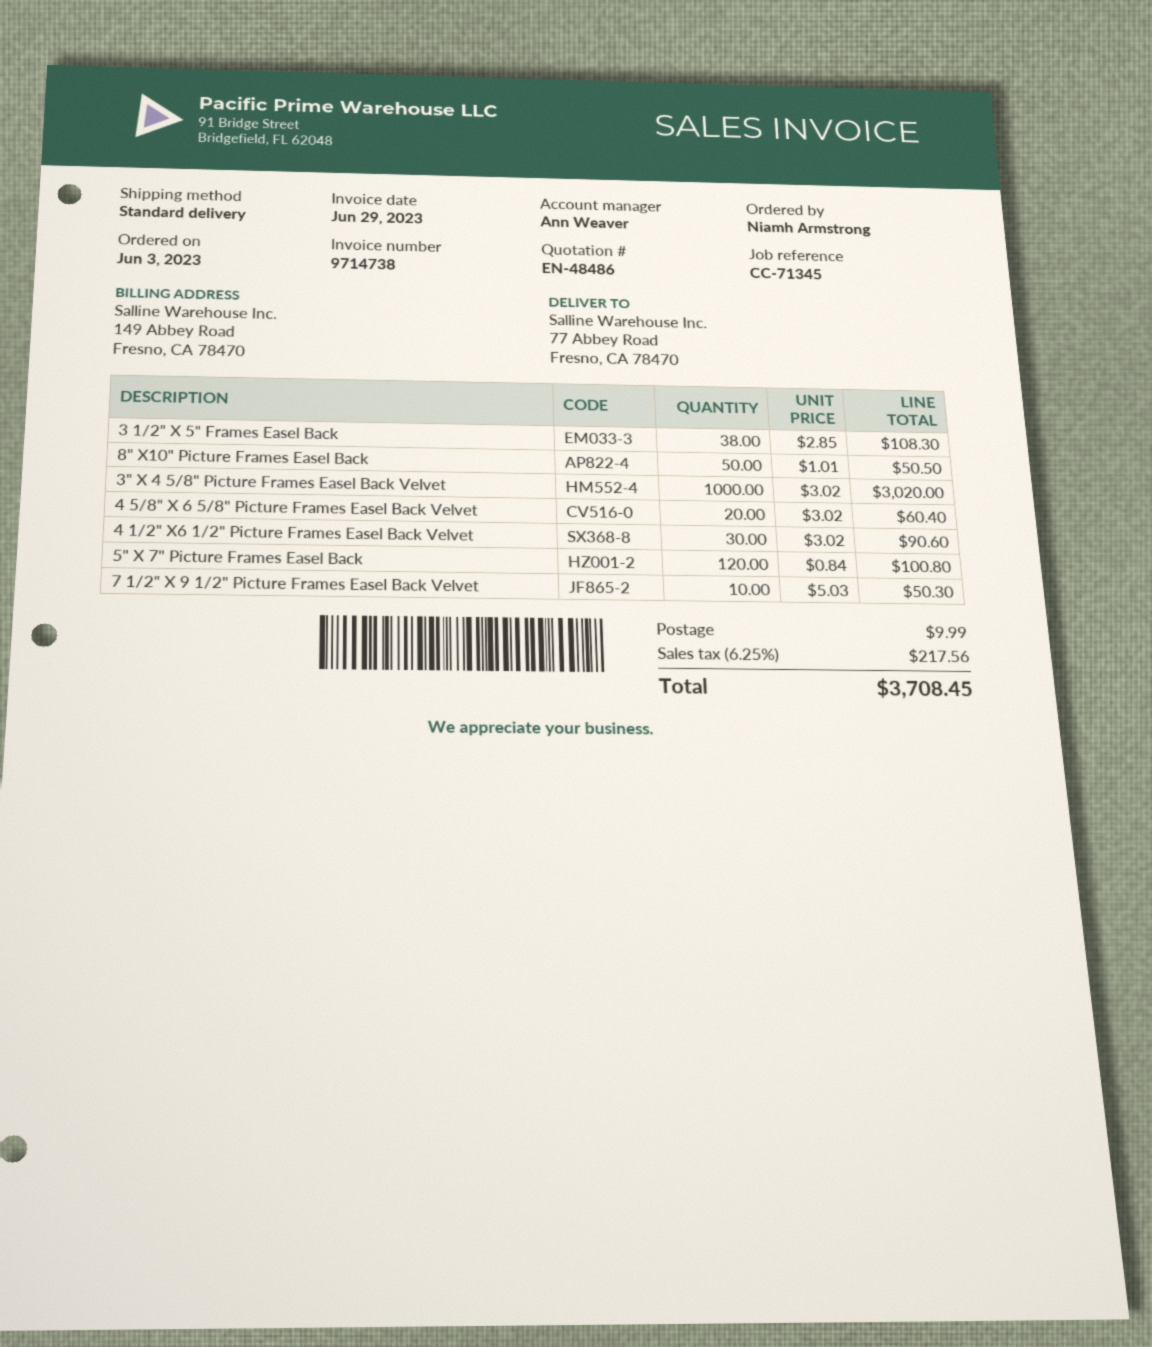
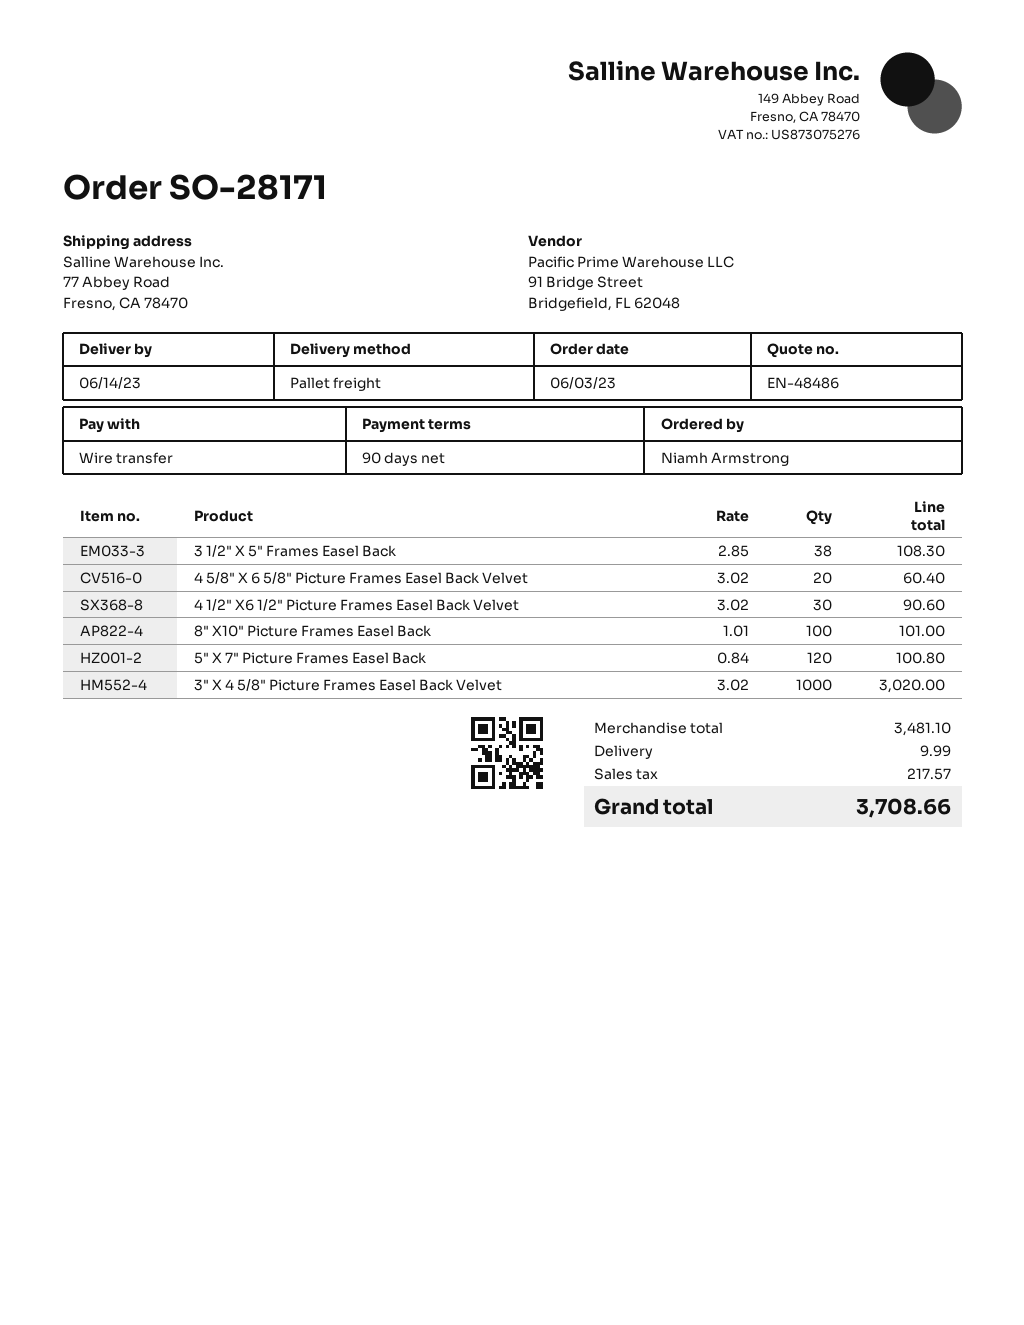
shipping method: standard -> pallet freight
8" X10" Picture Frames Easel Back: 50 x 1.01 = 50.50 -> 100 x 1.01 = 101.00
7 1/2" X 9 1/2" Picture Frames Easel Back Velvet: 10 x 5.03 = 50.30 -> none
tax: 217.56 -> 217.57
total: 3708.45 -> 3708.66

